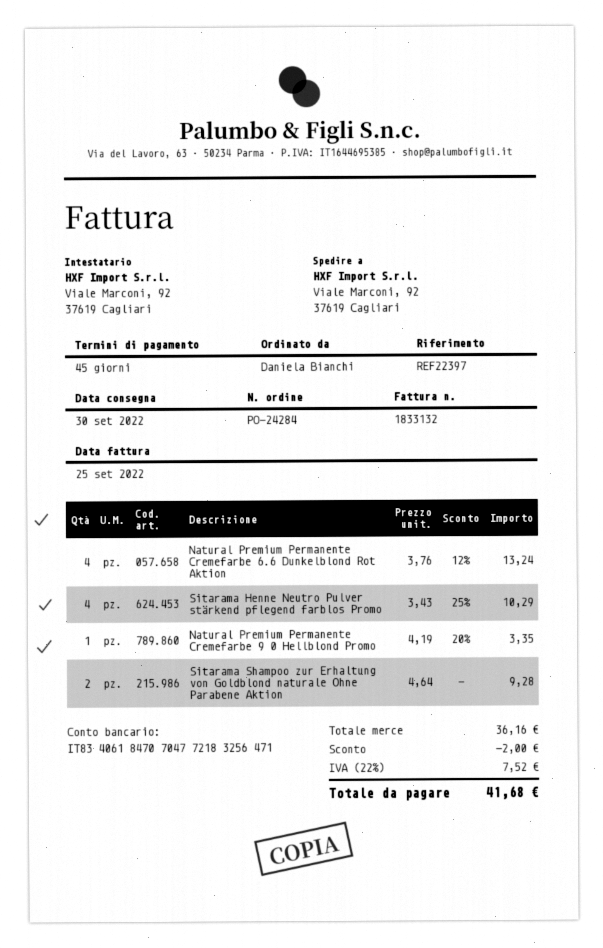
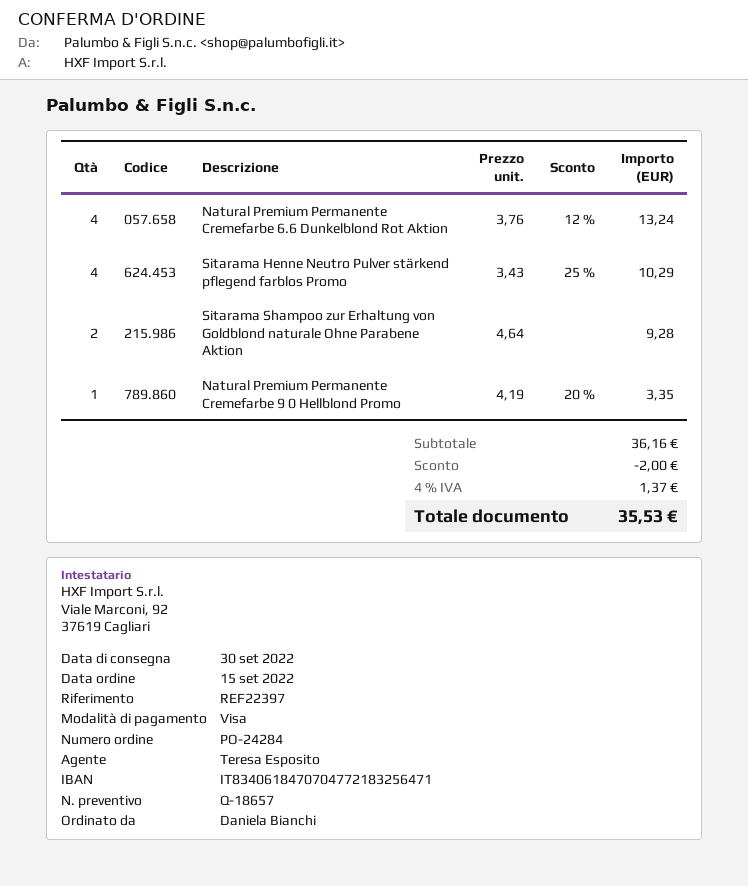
tax: 22% = 7.52 -> 4% = 1.37
total: 41.68 -> 35.53

